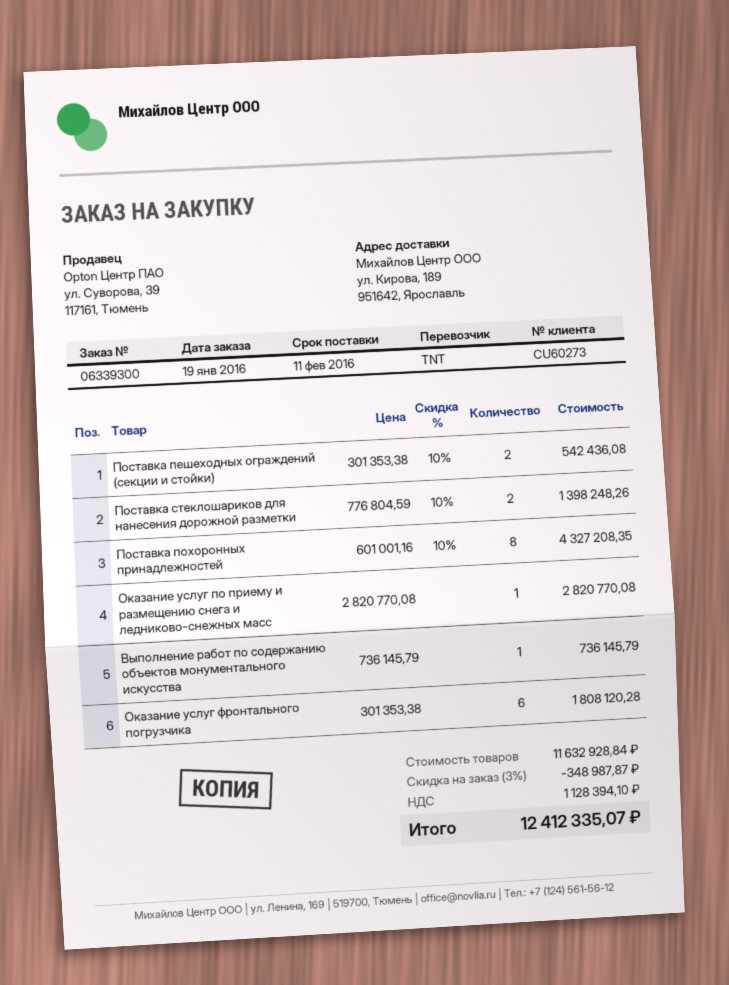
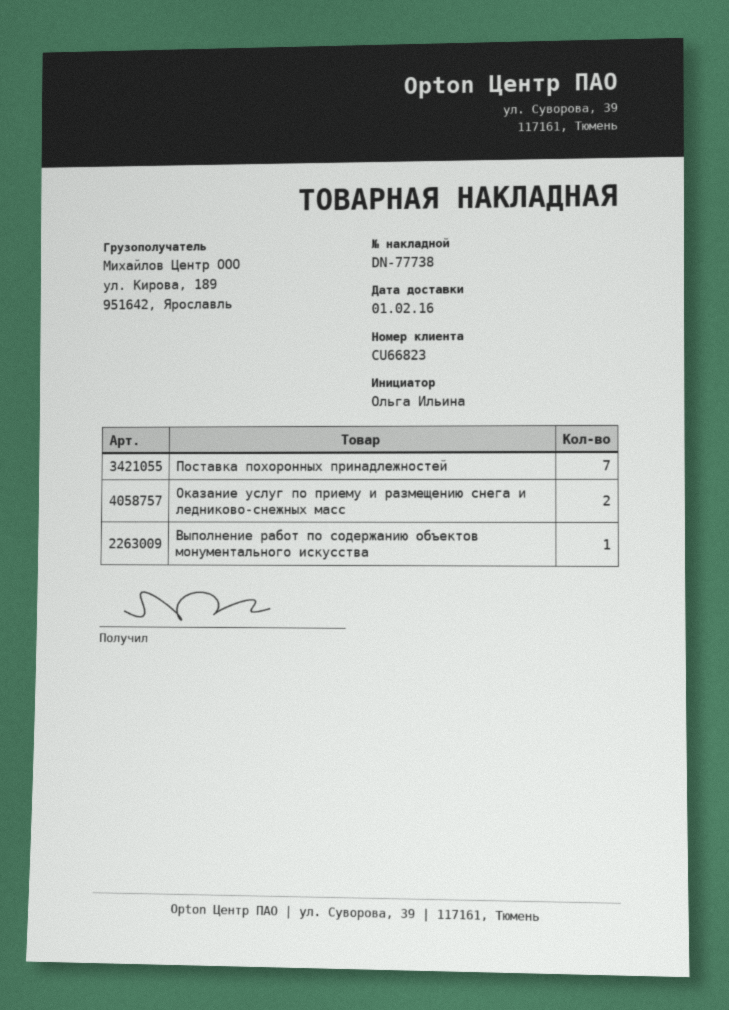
delivery date: 2016-02-11 -> 2016-02-01
customer number: CU60273 -> CU66823
Поставка пешеходных ограждений (секции и стойки): 2 -> none
Поставка стеклошариков для нанесения дорожной разметки: 2 -> none
Поставка похоронных принадлежностей: 8 -> 7
Оказание услуг по приему и размещению снега и ледниково-снежных масс: 1 -> 2
Оказание услуг фронтального погрузчика: 6 -> none

